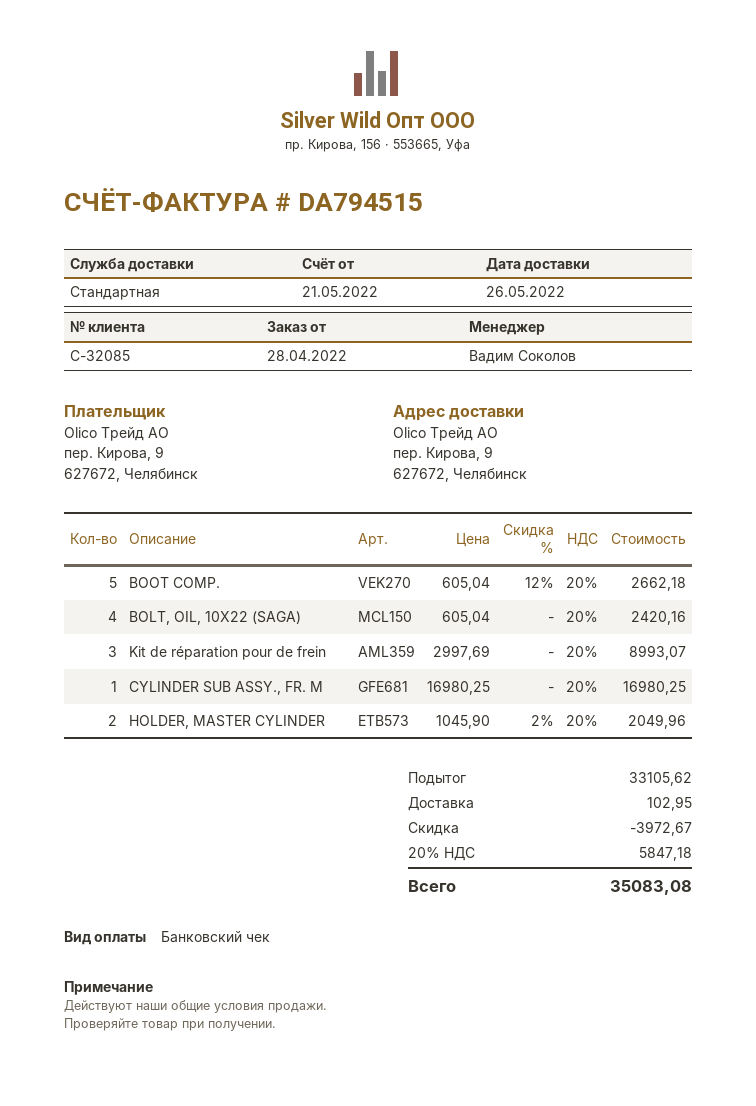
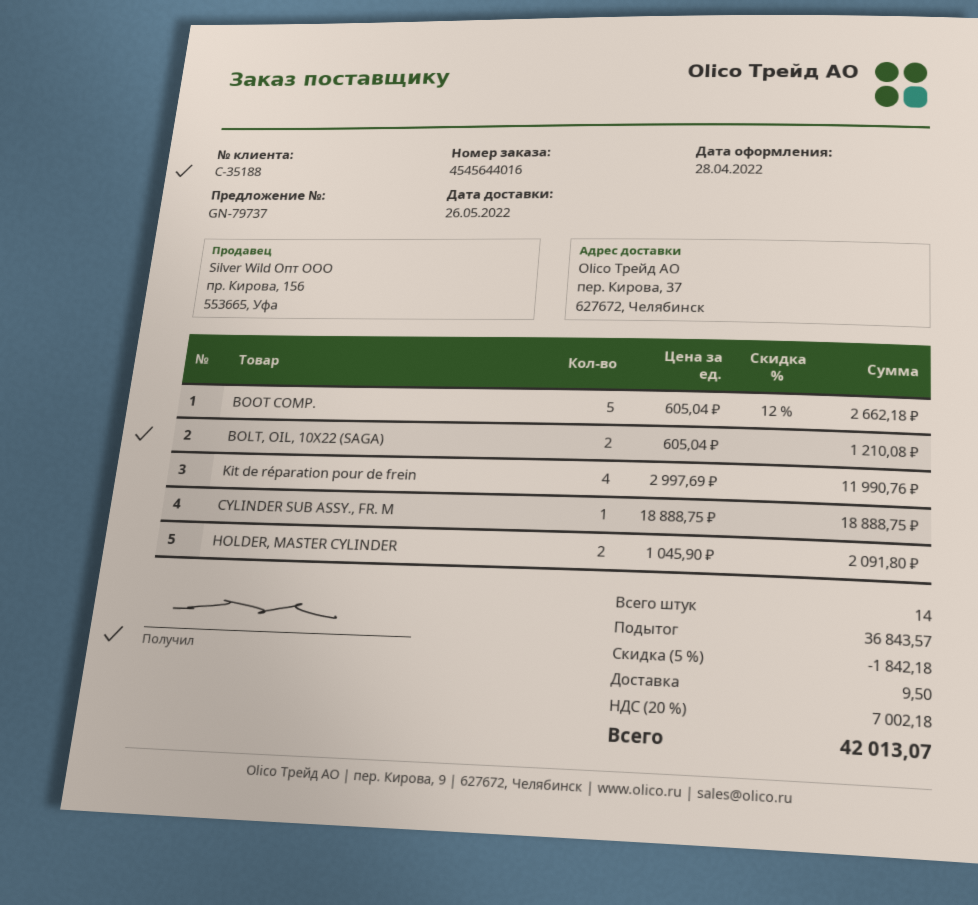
customer number: C-32085 -> C-35188
ship to: пер. Кирова, 9, 627672, Челябинск -> пер. Кирова, 37, 627672, Челябинск
BOLT, OIL, 10X22 (SAGA): 4 x 605.04 = 2420.16 -> 2 x 605.04 = 1210.08
Kit de réparation pour de frein: 3 x 2997.69 = 8993.07 -> 4 x 2997.69 = 11990.76
CYLINDER SUB ASSY., FR. M: 1 x 16980.25 = 16980.25 -> 1 x 18888.75 = 18888.75
HOLDER, MASTER CYLINDER: 2 x 1045.90 - 2% = 2049.96 -> 2 x 1045.90 = 2091.80
subtotal: 33105.62 -> 36843.57
discount: 3972.67 -> 1842.18
shipping: 102.95 -> 9.50
tax: 20% = 5847.18 -> 20% = 7002.18
total: 35083.08 -> 42013.07

